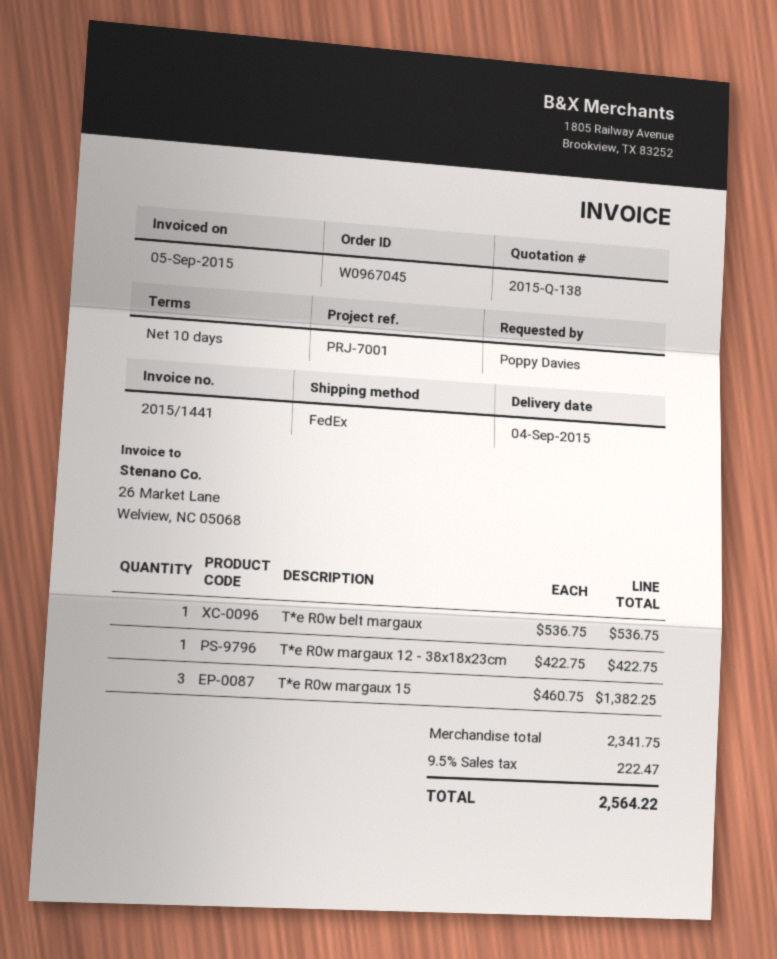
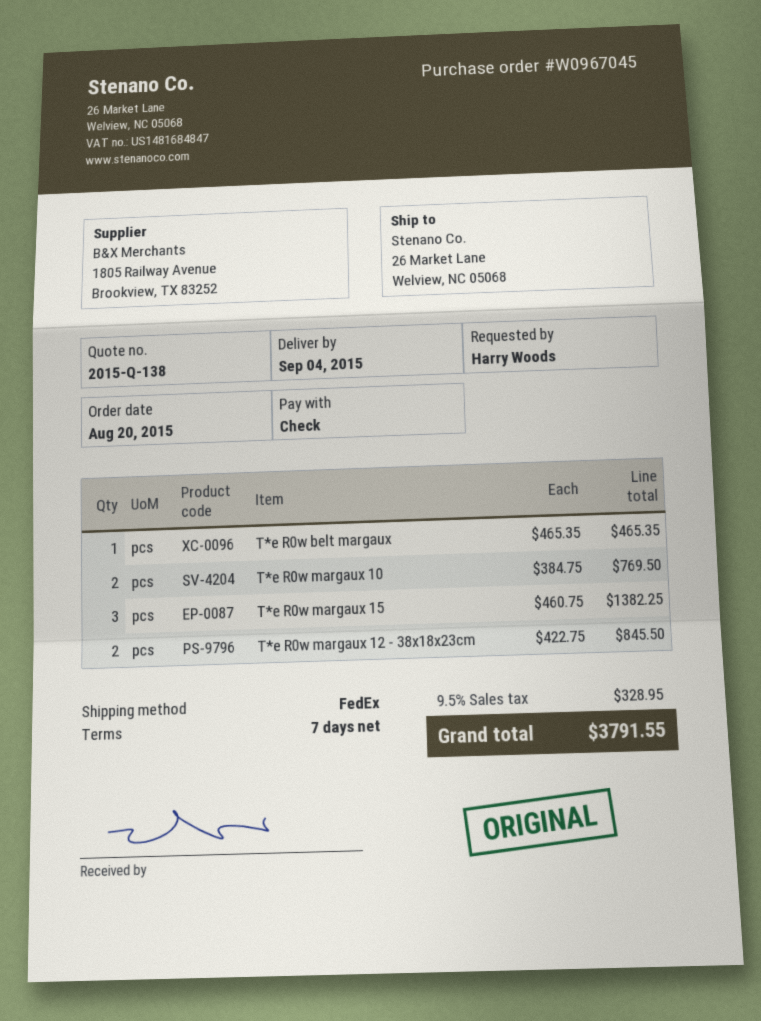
payment terms: 10 days -> 7 days
ordered by: Poppy Davies -> Harry Woods
T*e R0w belt margaux: 1 x 536.75 = 536.75 -> 1 x 465.35 = 465.35
T*e R0w margaux 12 - 38x18x23cm: 1 x 422.75 = 422.75 -> 2 x 422.75 = 845.50
T*e R0w margaux 10: none -> 2 x 384.75 = 769.50
tax: 9.5% = 222.47 -> 9.5% = 328.95
total: 2564.22 -> 3791.55

